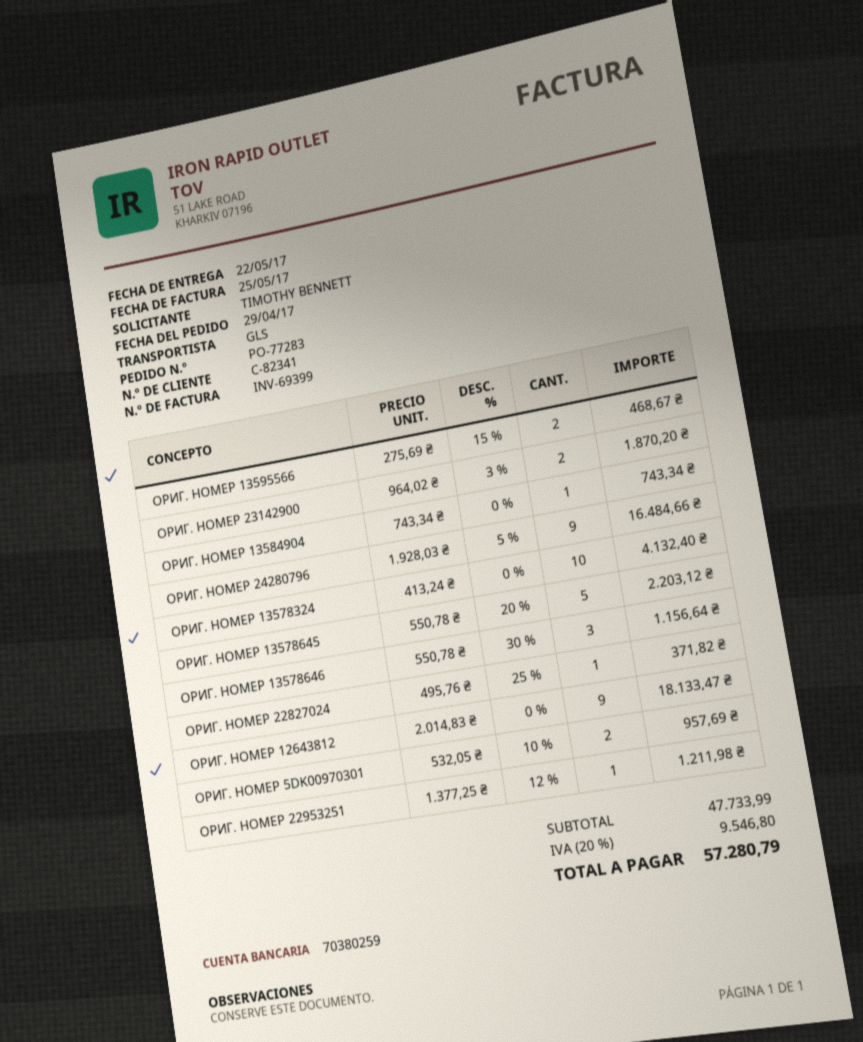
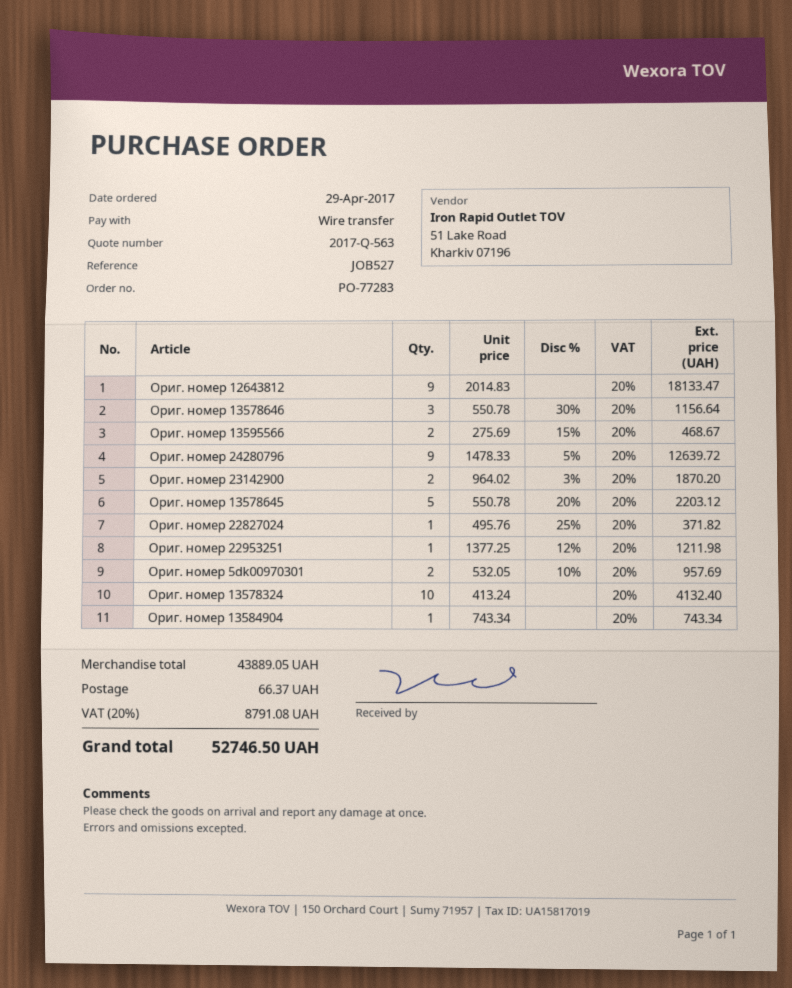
ОРИГ. НОМЕР 24280796: 9 x 1928.03 - 5% = 16484.66 -> 9 x 1478.33 - 5% = 12639.72
subtotal: 47733.99 -> 43889.05
shipping: none -> 66.37
tax: 20% = 9546.80 -> 20% = 8791.08
total: 57280.79 -> 52746.50

